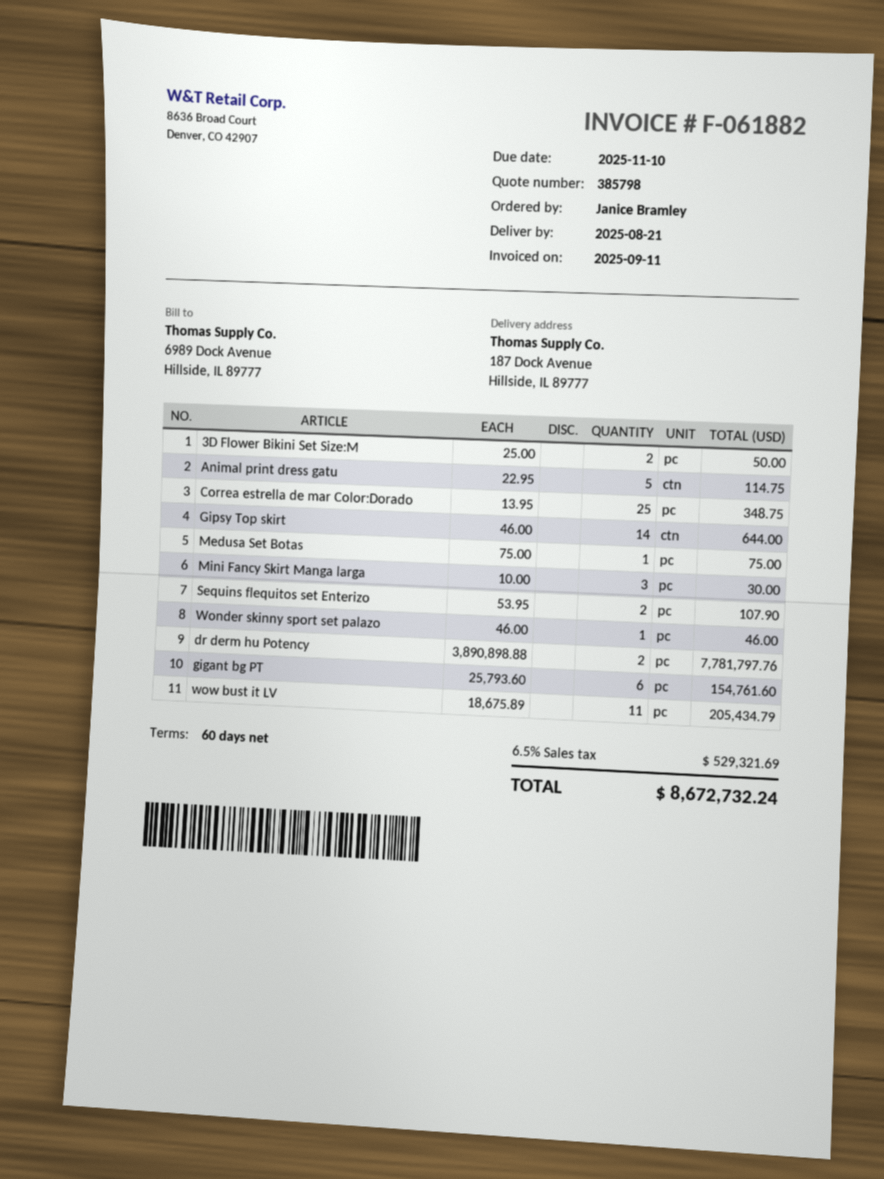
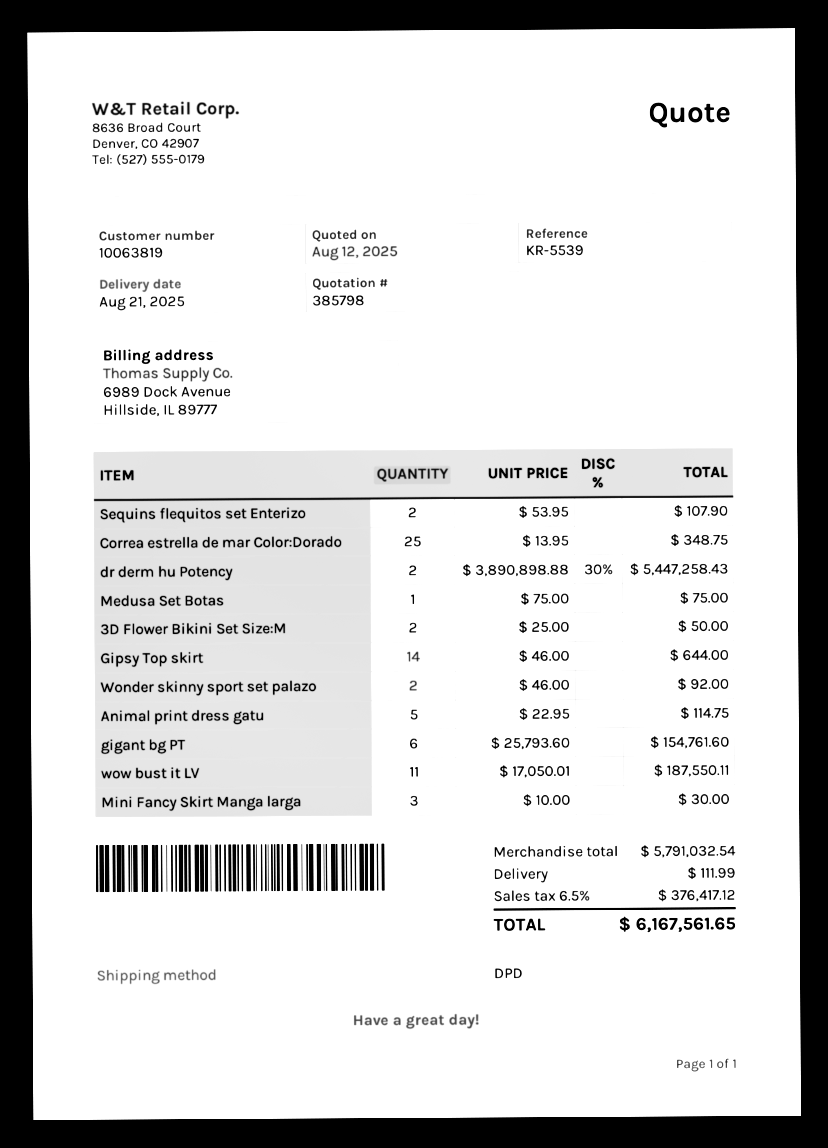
Wonder skinny sport set palazo: 1 x 46.00 = 46.00 -> 2 x 46.00 = 92.00
dr derm hu Potency: 2 x 3890898.88 = 7781797.76 -> 2 x 3890898.88 - 30% = 5447258.43
wow bust it LV: 11 x 18675.89 = 205434.79 -> 11 x 17050.01 = 187550.11
shipping: none -> 111.99
tax: 6.5% = 529321.69 -> 6.5% = 376417.12
total: 8672732.24 -> 6167561.65

